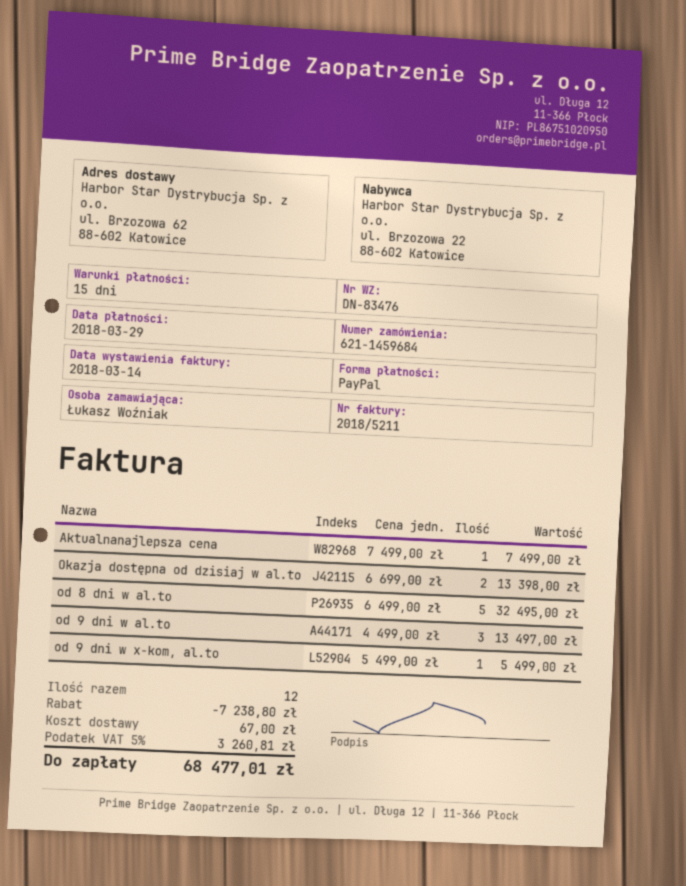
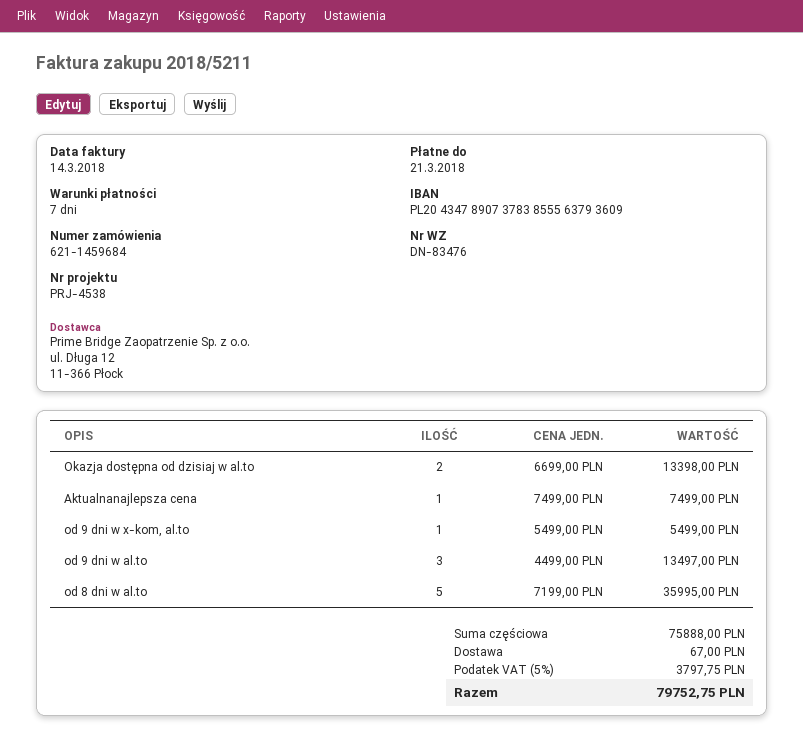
payment terms: 15 days -> 7 days
due date: 2018-03-29 -> 2018-03-21
od 8 dni w al.to: 5 x 6499.00 = 32495.00 -> 5 x 7199.00 = 35995.00
discount: 7238.80 -> none
tax: 5% = 3260.81 -> 5% = 3797.75
total: 68477.01 -> 79752.75

